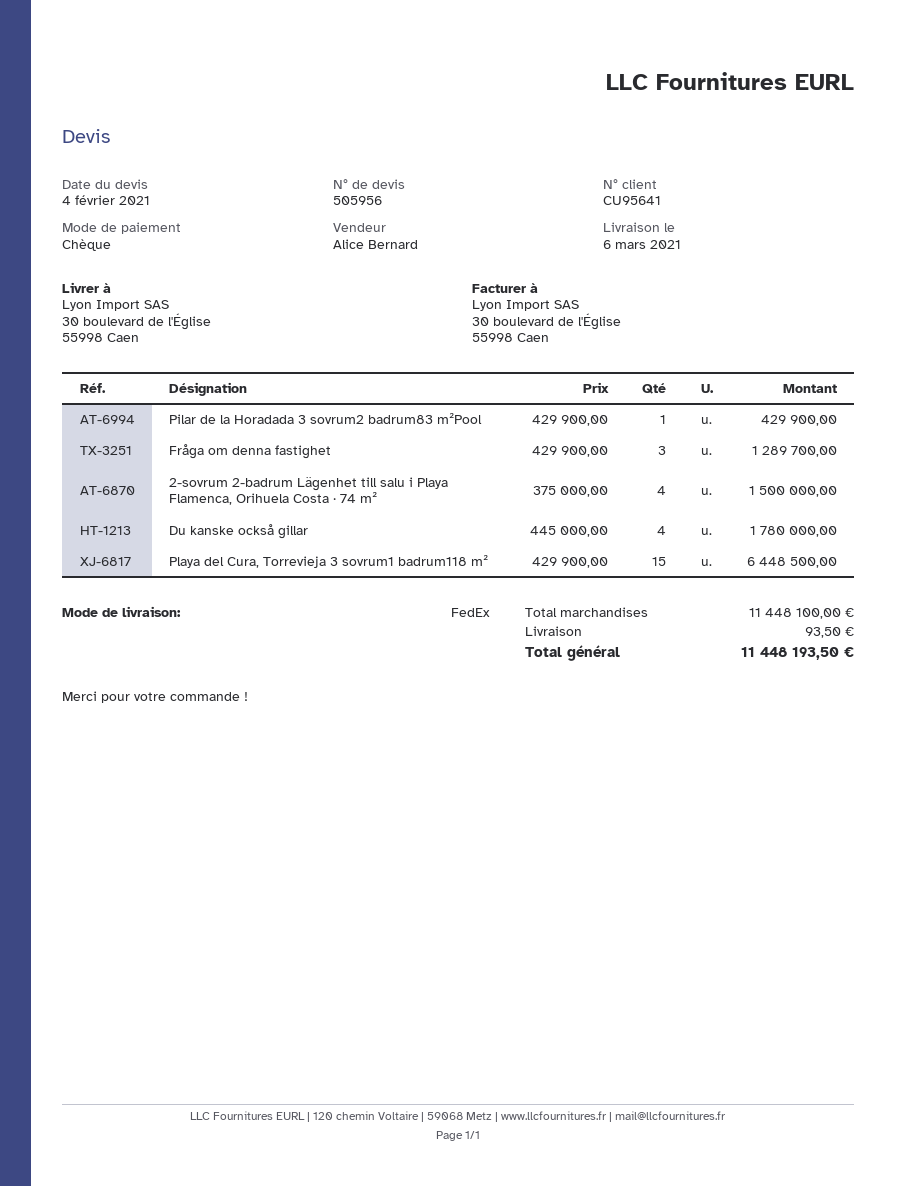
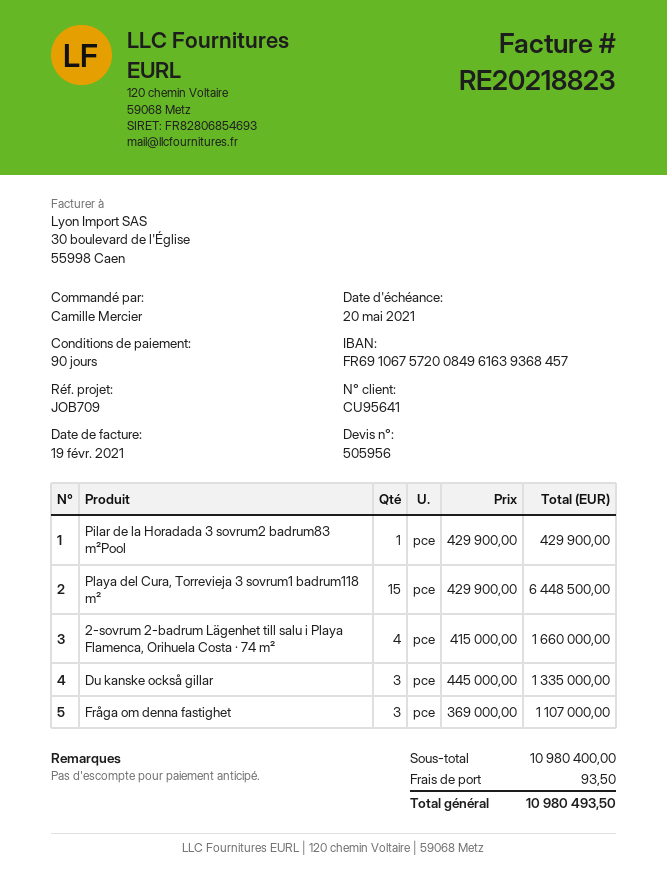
Fråga om denna fastighet: 3 x 429900.00 = 1289700.00 -> 3 x 369000.00 = 1107000.00
2-sovrum 2-badrum Lägenhet till salu i Playa Flamenca, Orihuela Costa · 74 m²: 4 x 375000.00 = 1500000.00 -> 4 x 415000.00 = 1660000.00
Du kanske också gillar: 4 x 445000.00 = 1780000.00 -> 3 x 445000.00 = 1335000.00
subtotal: 11448100.00 -> 10980400.00
total: 11448193.50 -> 10980493.50

